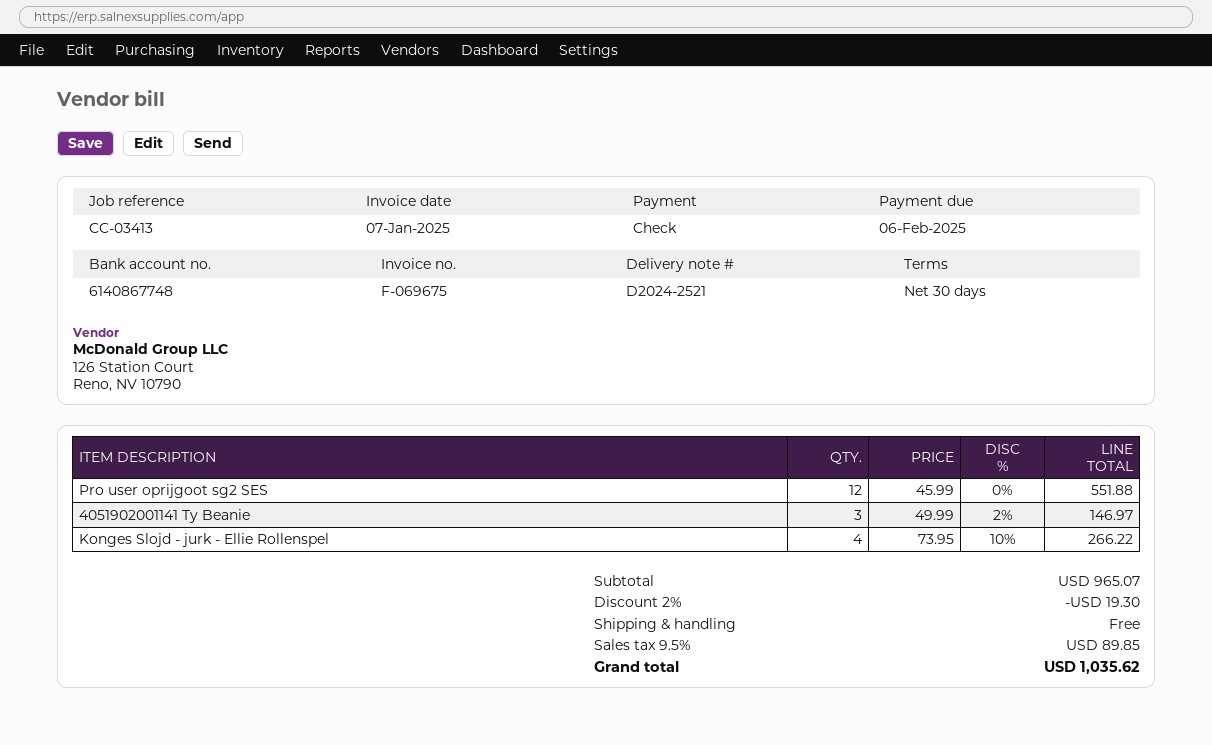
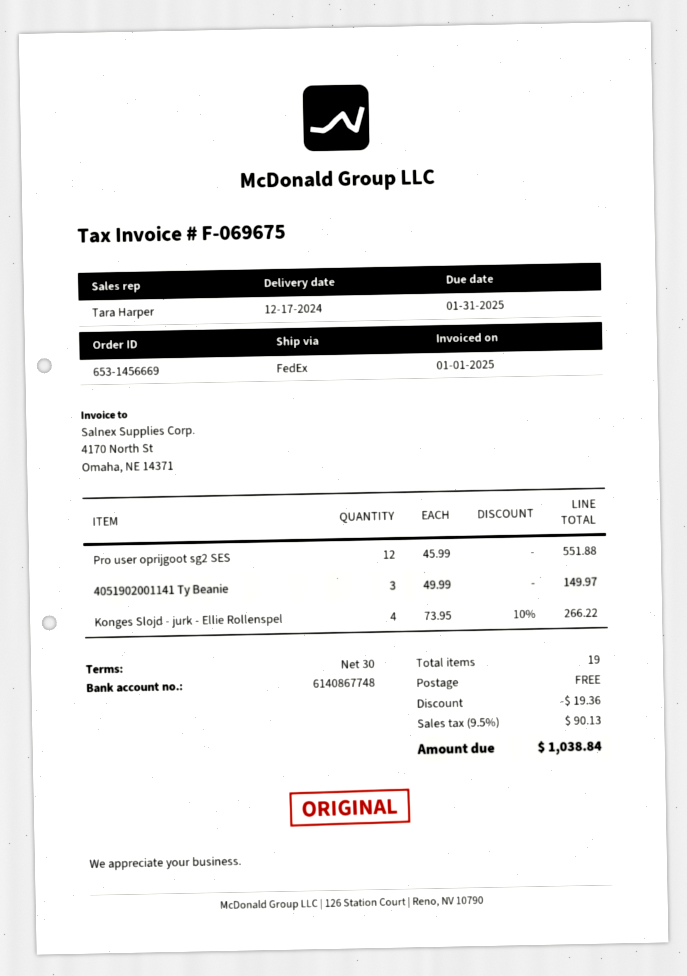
invoice date: 2025-01-07 -> 2025-01-01
due date: 2025-02-06 -> 2025-01-31
4051902001141 Ty Beanie: 3 x 49.99 - 2% = 146.97 -> 3 x 49.99 = 149.97
discount: 19.30 -> 19.36
tax: 9.5% = 89.85 -> 9.5% = 90.13
total: 1035.62 -> 1038.84

